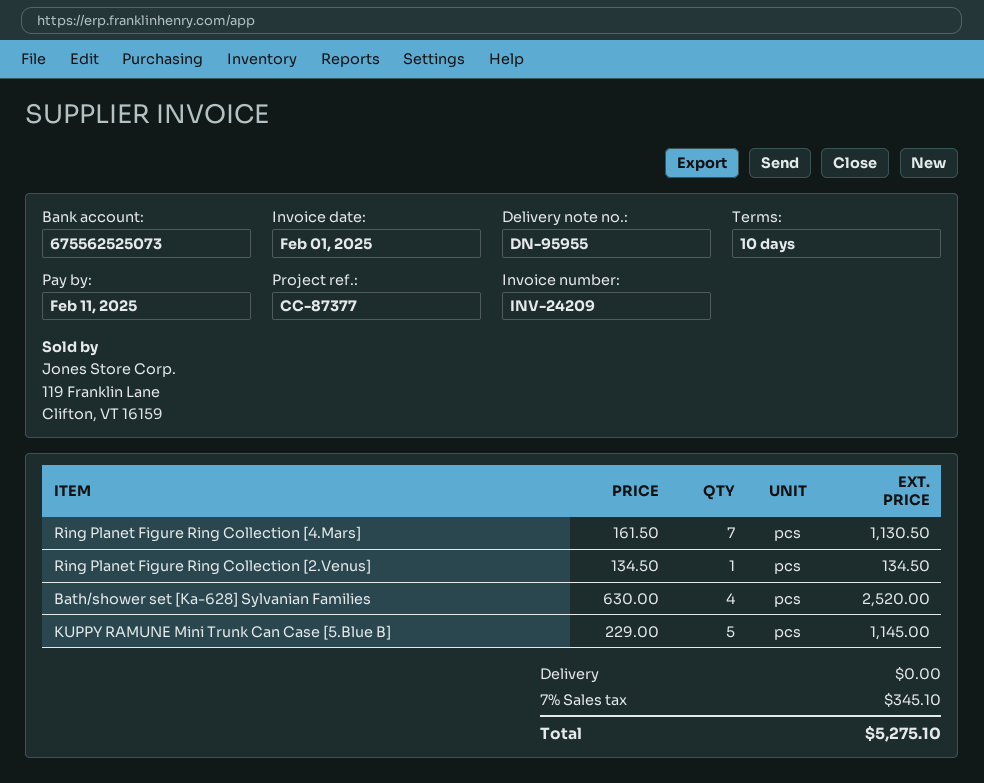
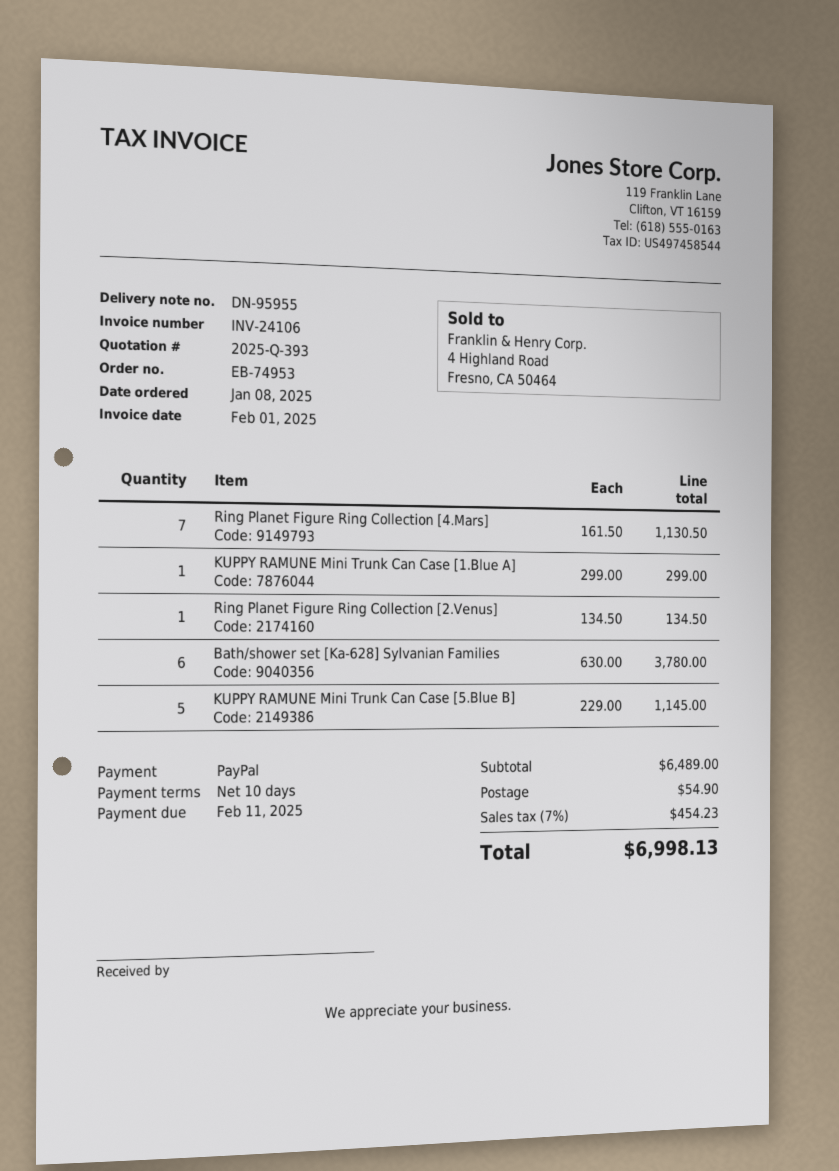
invoice number: INV-24209 -> INV-24106
Bath/shower set [Ka-628] Sylvanian Families: 4 x 630.00 = 2520.00 -> 6 x 630.00 = 3780.00
KUPPY RAMUNE Mini Trunk Can Case [1.Blue A]: none -> 1 x 299.00 = 299.00
shipping: 0.00 -> 54.90
tax: 7% = 345.10 -> 7% = 454.23
total: 5275.10 -> 6998.13

